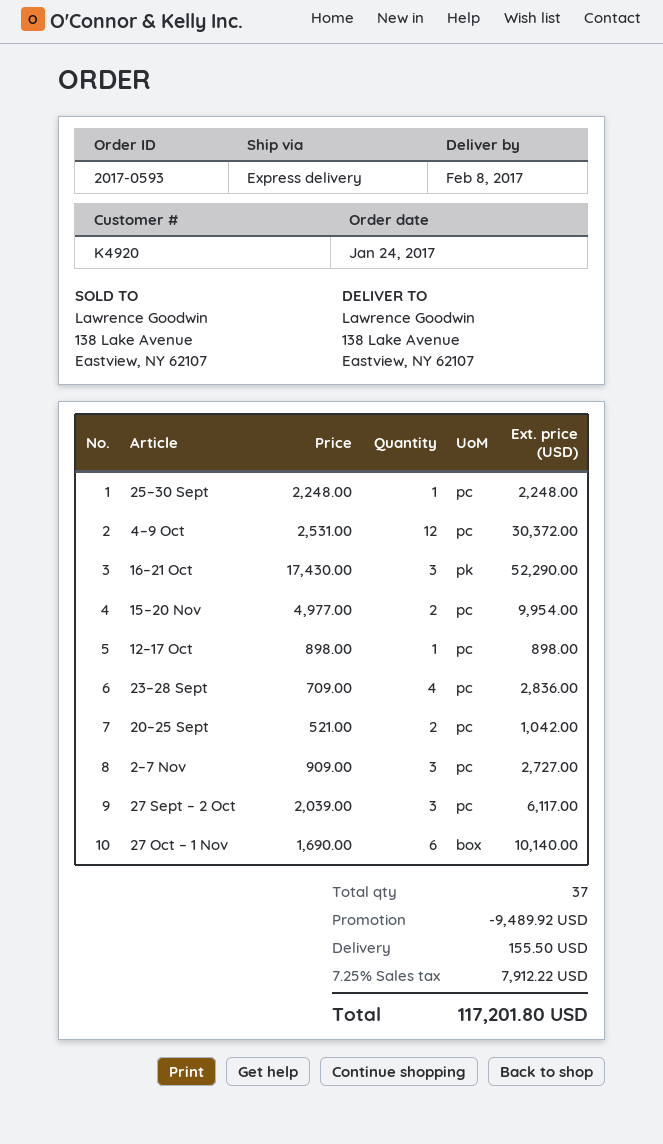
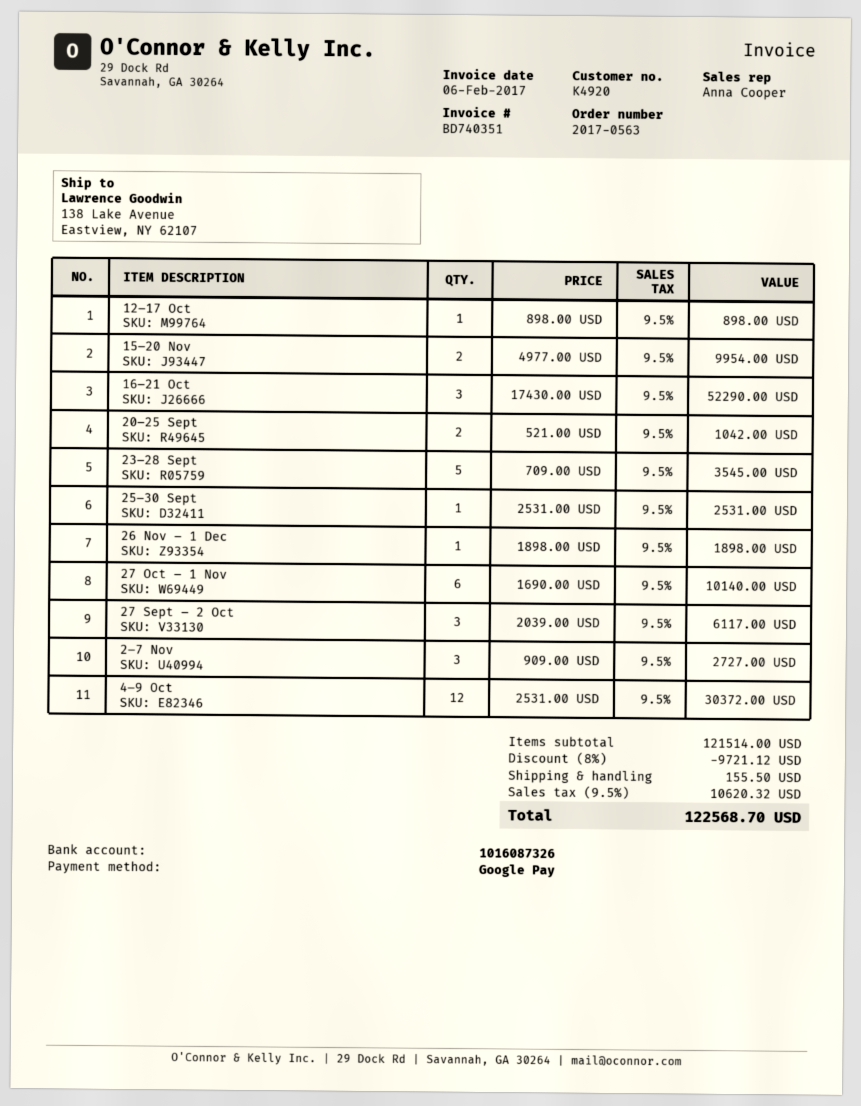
order number: 2017-0593 -> 2017-0563
25–30 Sept: 1 x 2248.00 = 2248.00 -> 1 x 2531.00 = 2531.00
23–28 Sept: 4 x 709.00 = 2836.00 -> 5 x 709.00 = 3545.00
26 Nov – 1 Dec: none -> 1 x 1898.00 = 1898.00
discount: 9489.92 -> 9721.12
tax: 7.25% = 7912.22 -> 9.5% = 10620.32
total: 117201.80 -> 122568.70

